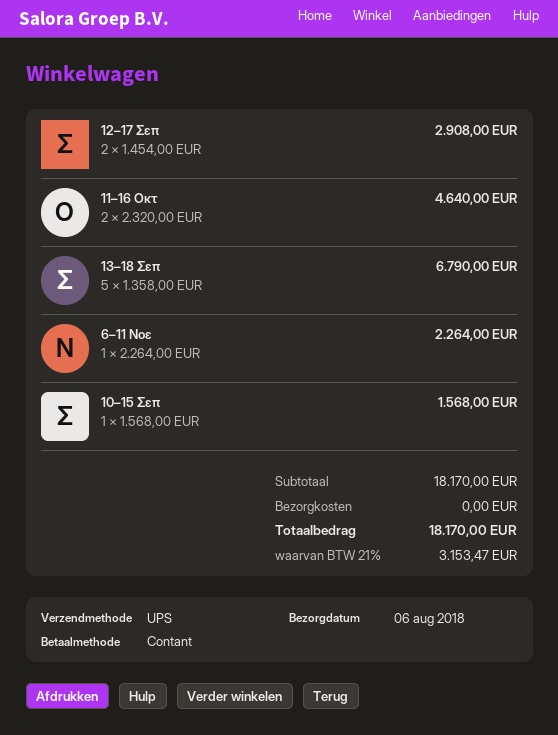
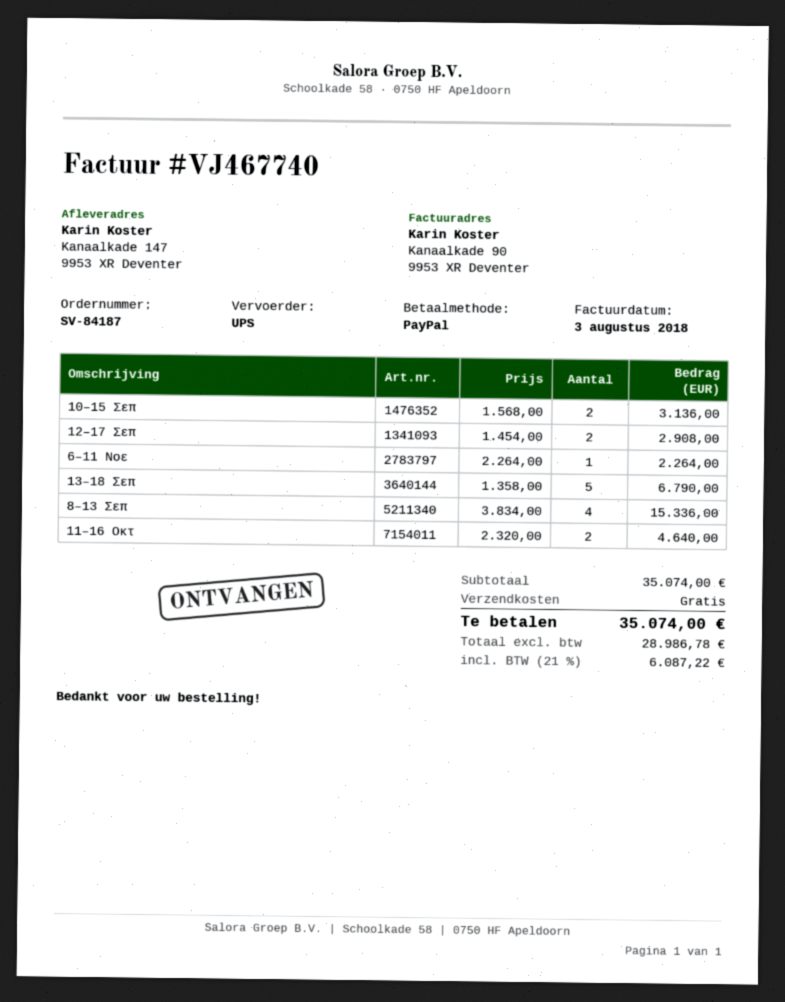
payment method: cash -> PayPal
10–15 Σεπ: 1 x 1568.00 = 1568.00 -> 2 x 1568.00 = 3136.00
8–13 Σεπ: none -> 4 x 3834.00 = 15336.00
subtotal: 18170.00 -> 35074.00
tax: 21% = 3153.47 -> 21% = 6087.22
total: 18170.00 -> 35074.00

